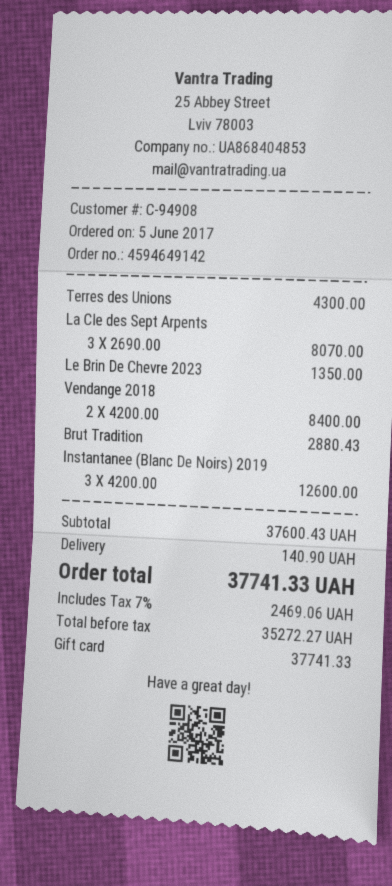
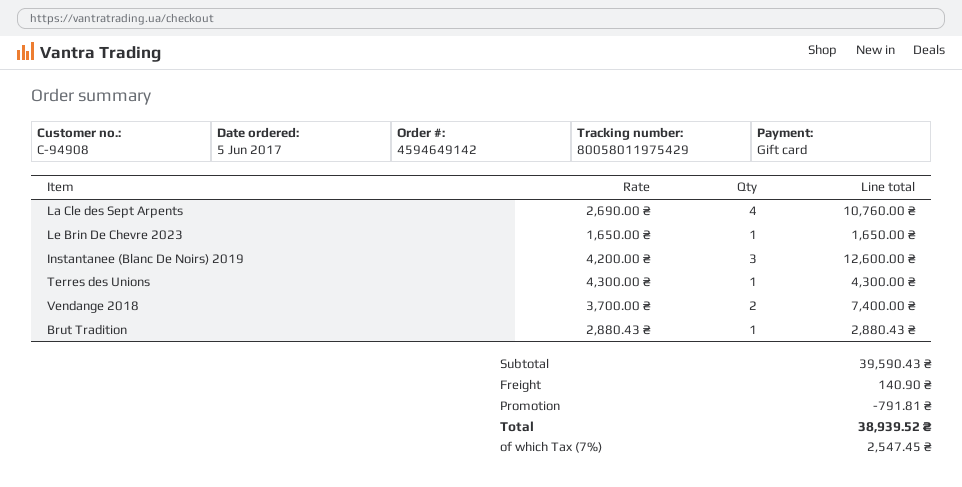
La Cle des Sept Arpents: 3 x 2690.00 = 8070.00 -> 4 x 2690.00 = 10760.00
Le Brin De Chevre 2023: 1 x 1350.00 = 1350.00 -> 1 x 1650.00 = 1650.00
Vendange 2018: 2 x 4200.00 = 8400.00 -> 2 x 3700.00 = 7400.00
subtotal: 37600.43 -> 39590.43
discount: none -> 791.81
tax: 7% = 2469.06 -> 7% = 2547.45
total: 37741.33 -> 38939.52

